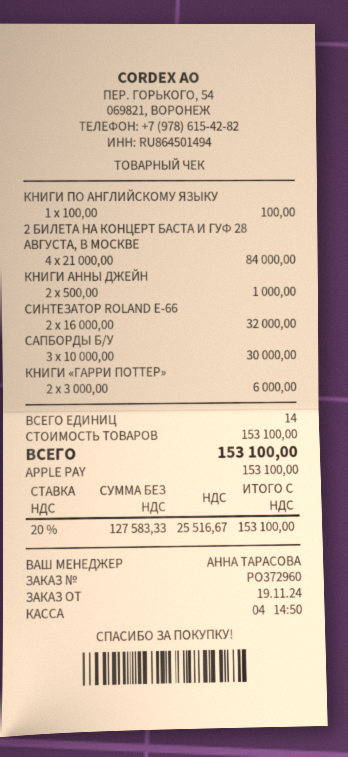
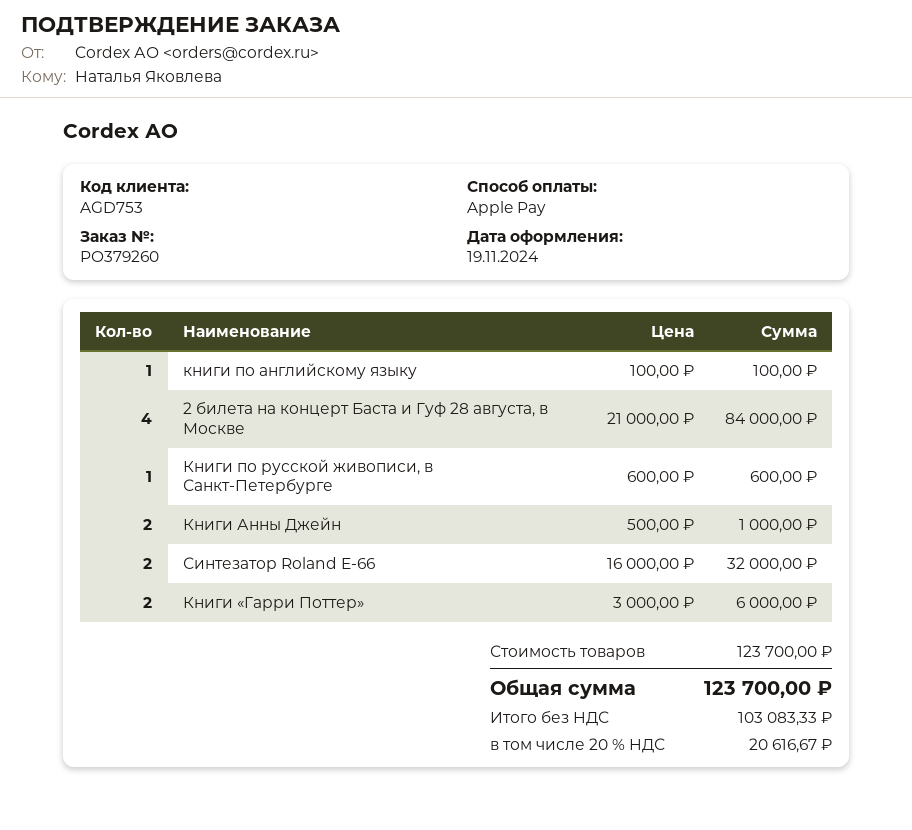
order number: PO372960 -> PO379260
САПБОРДЫ Б/У: 3 x 10000.00 = 30000.00 -> none
Книги по русской живописи, в Санкт-Петербурге: none -> 1 x 600.00 = 600.00
subtotal: 153100.00 -> 123700.00
net: 127583.33 -> 103083.33
tax: 20% = 25516.67 -> 20% = 20616.67
total: 153100.00 -> 123700.00

